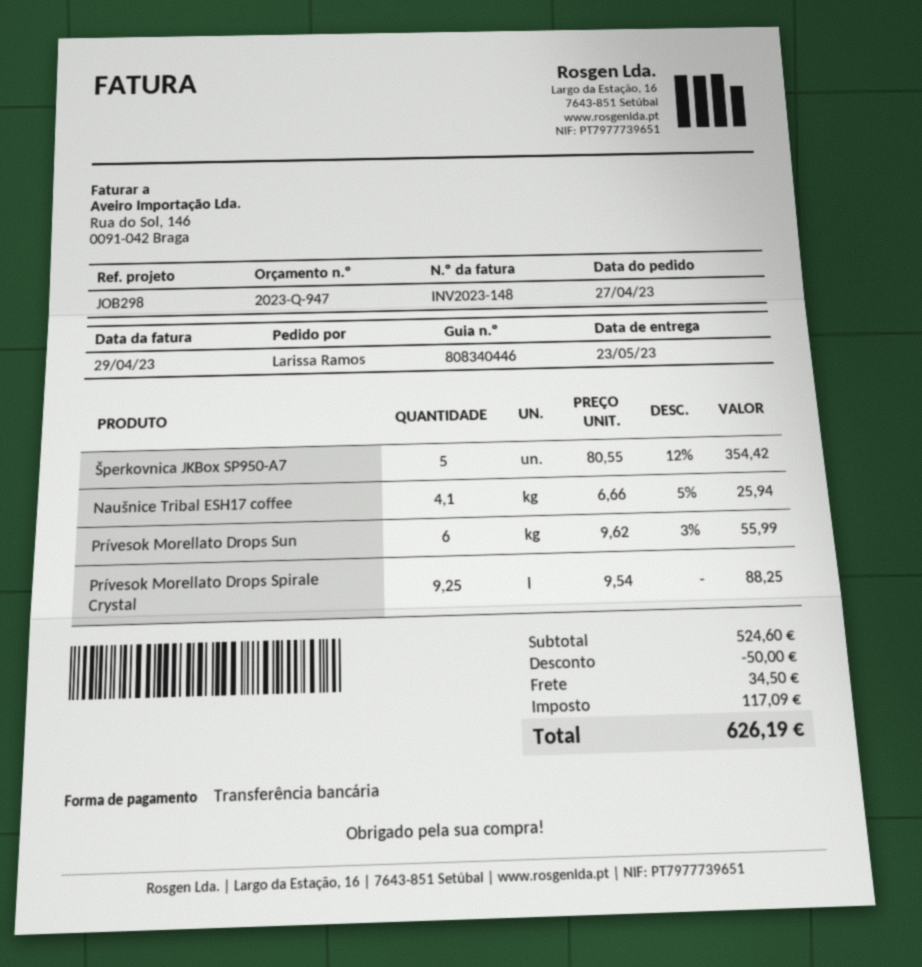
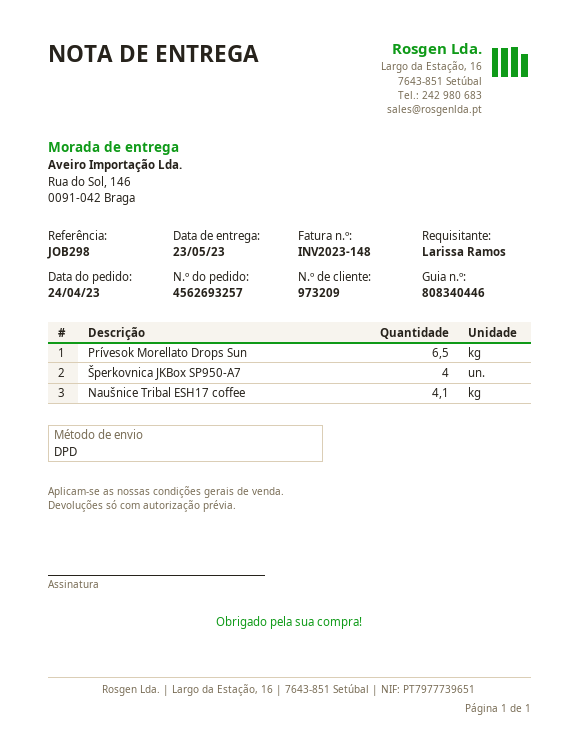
order date: 2023-04-27 -> 2023-04-24
Šperkovnica JKBox SP950-A7: 5 -> 4
Prívesok Morellato Drops Sun: 6 -> 6.5
Prívesok Morellato Drops Spirale Crystal: 9.25 -> none

